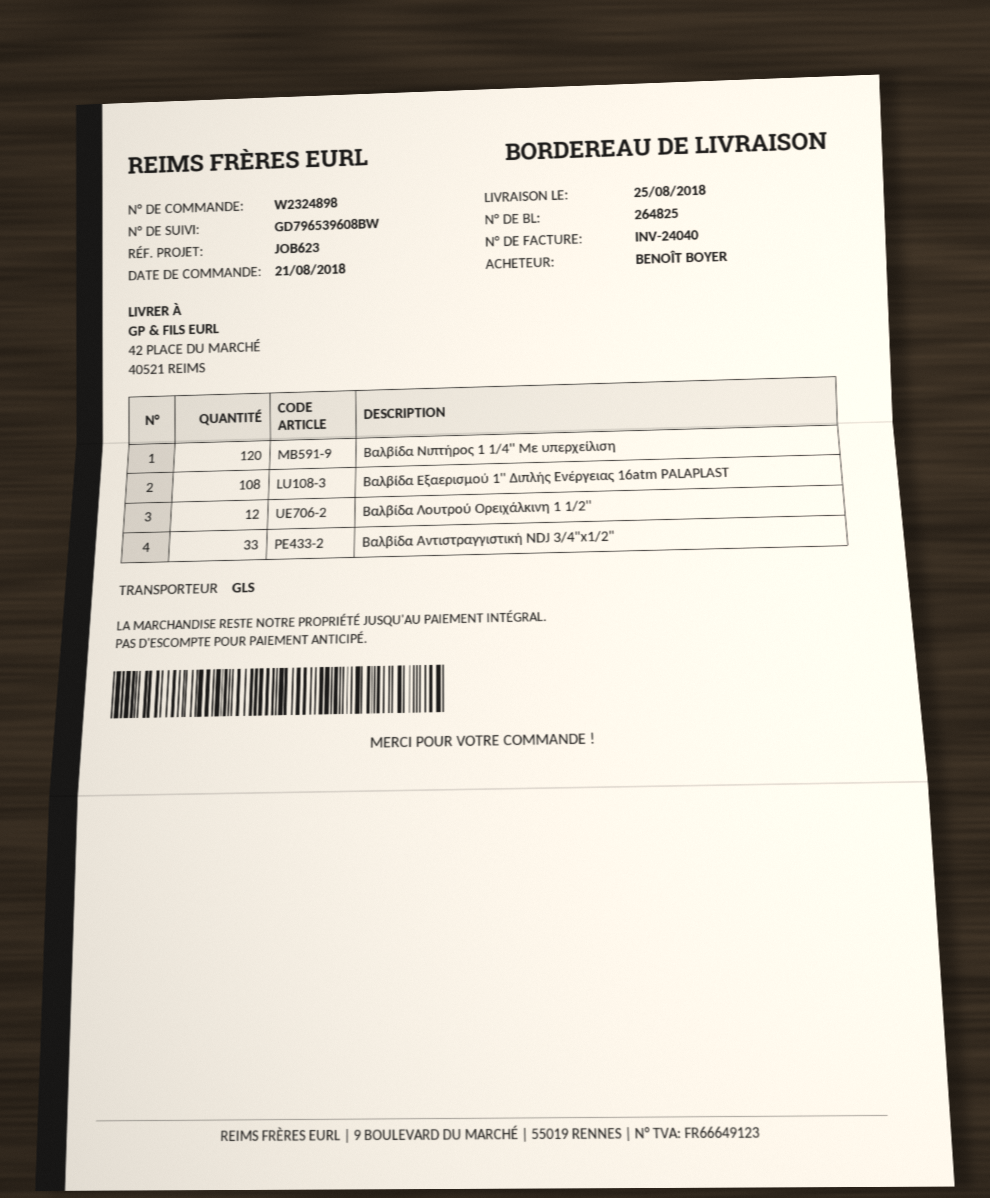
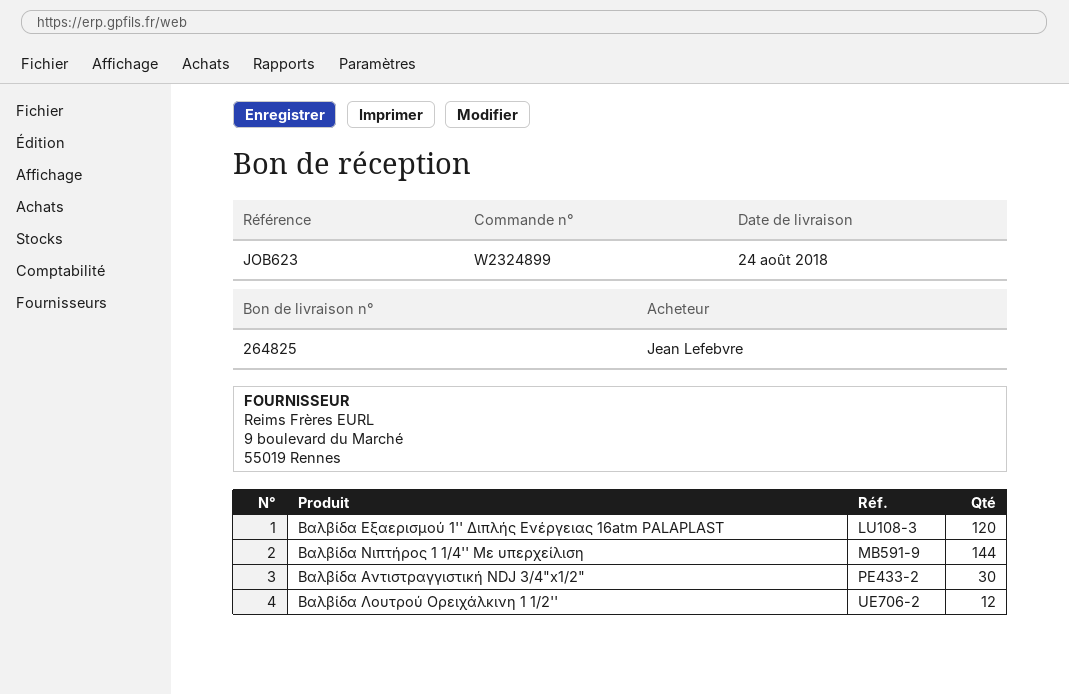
order number: W2324898 -> W2324899
delivery date: 2018-08-25 -> 2018-08-24
ordered by: BENOÎT BOYER -> Jean Lefebvre
Βαλβίδα Νιπτήρος 1 1/4'' Με υπερχείλιση: 120 -> 144
Βαλβίδα Εξαερισμού 1'' Διπλής Ενέργειας 16atm PALAPLAST: 108 -> 120
Βαλβίδα Αντιστραγγιστική NDJ 3/4"x1/2": 33 -> 30

